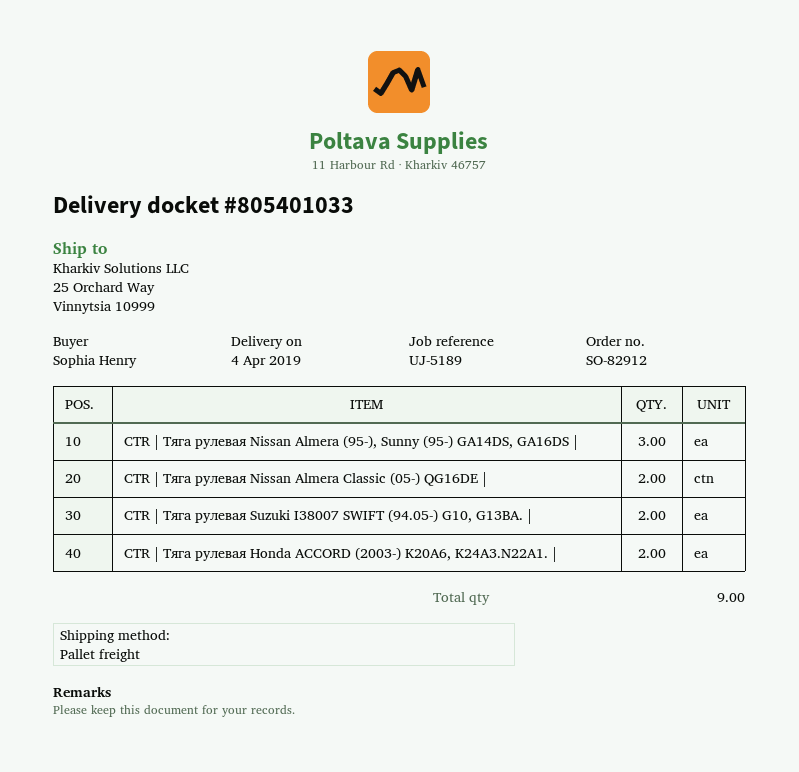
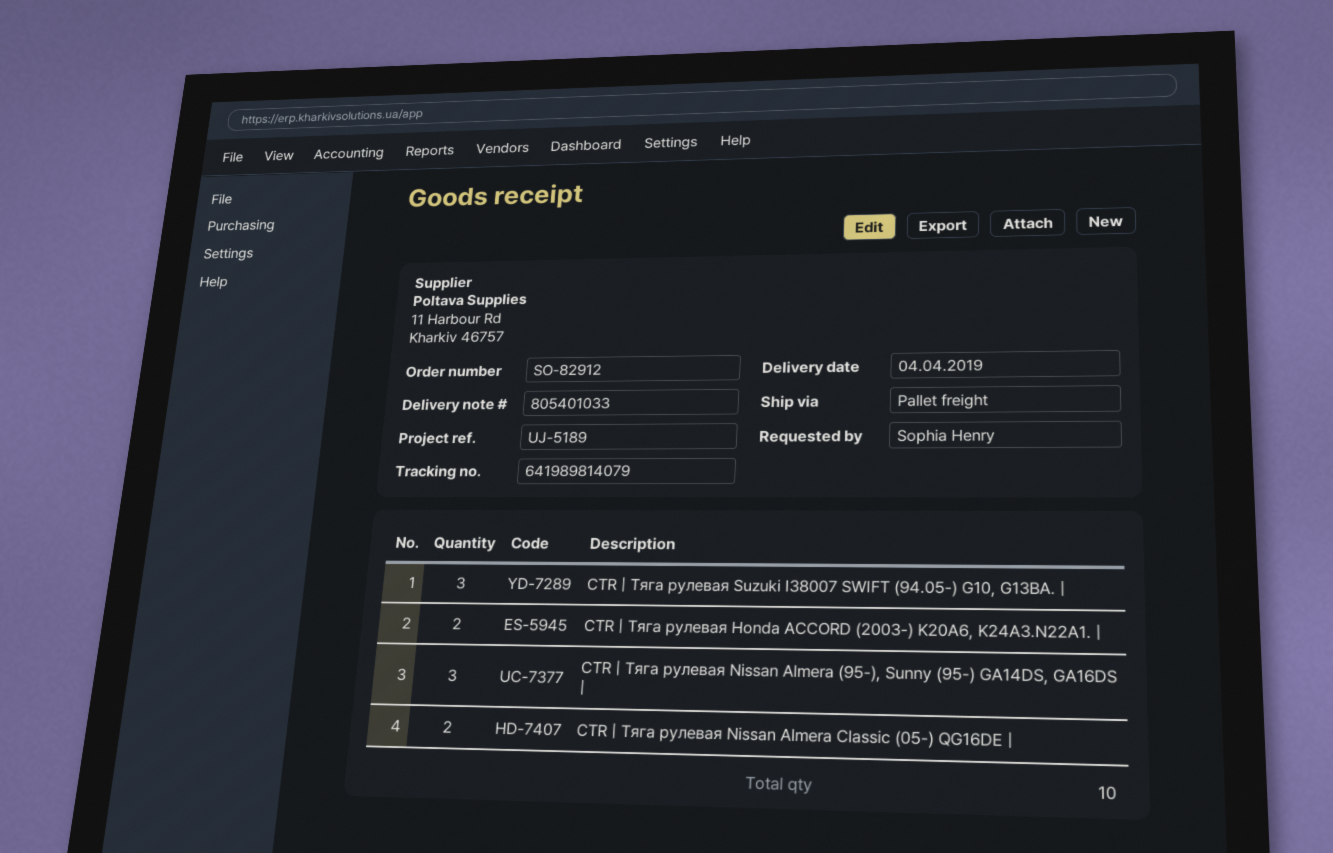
CTR | Тяга рулевая Suzuki I38007 SWIFT (94.05-) G10, G13BA. |: 2 -> 3
total quantity: 9 -> 10

